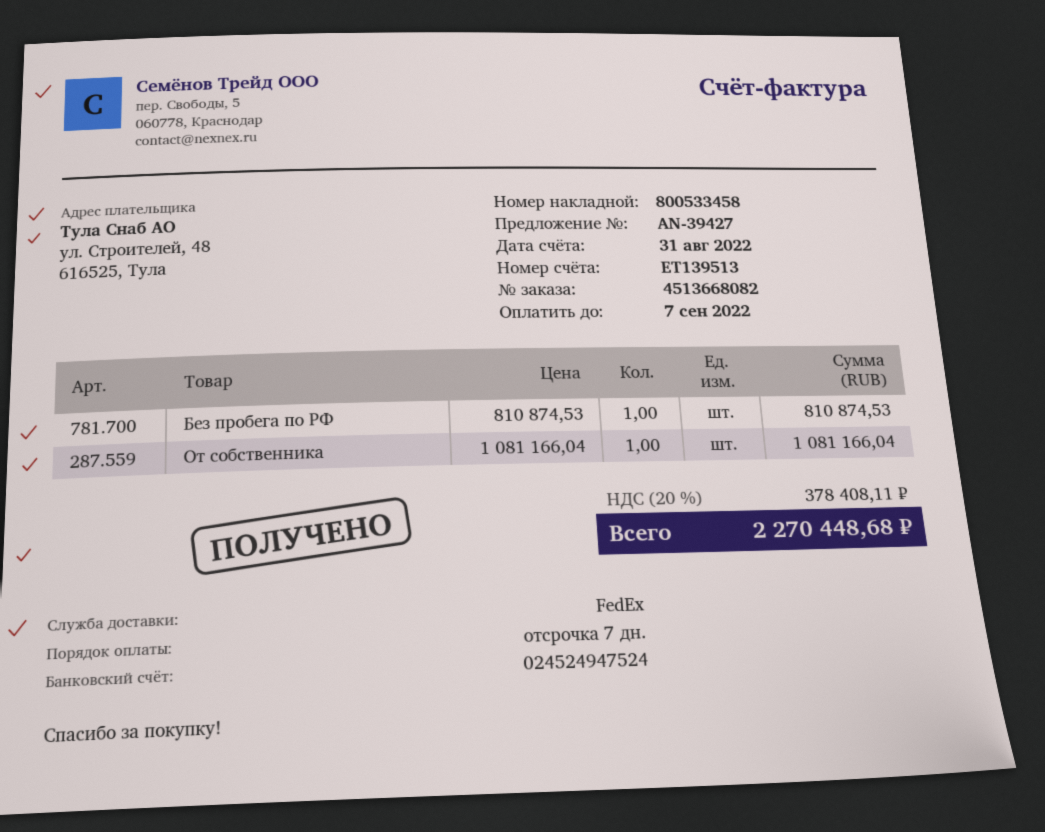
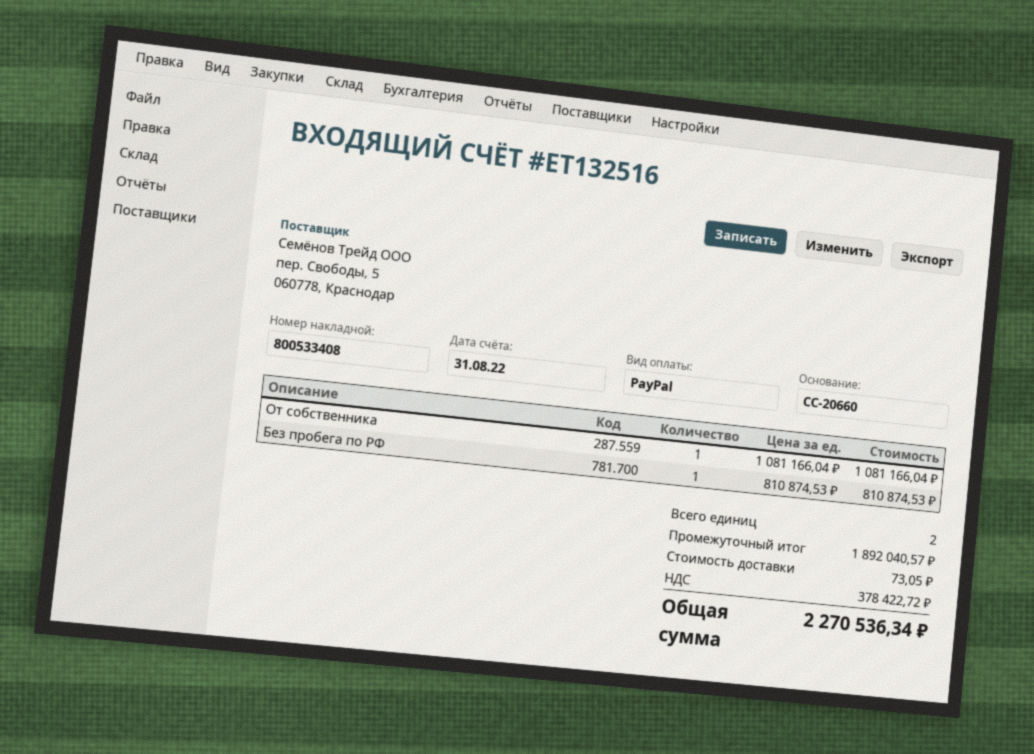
delivery note number: 800533458 -> 800533408
invoice number: ET139513 -> ET132516
shipping: none -> 73.05
tax: 378408.11 -> 378422.72
total: 2270448.68 -> 2270536.34

